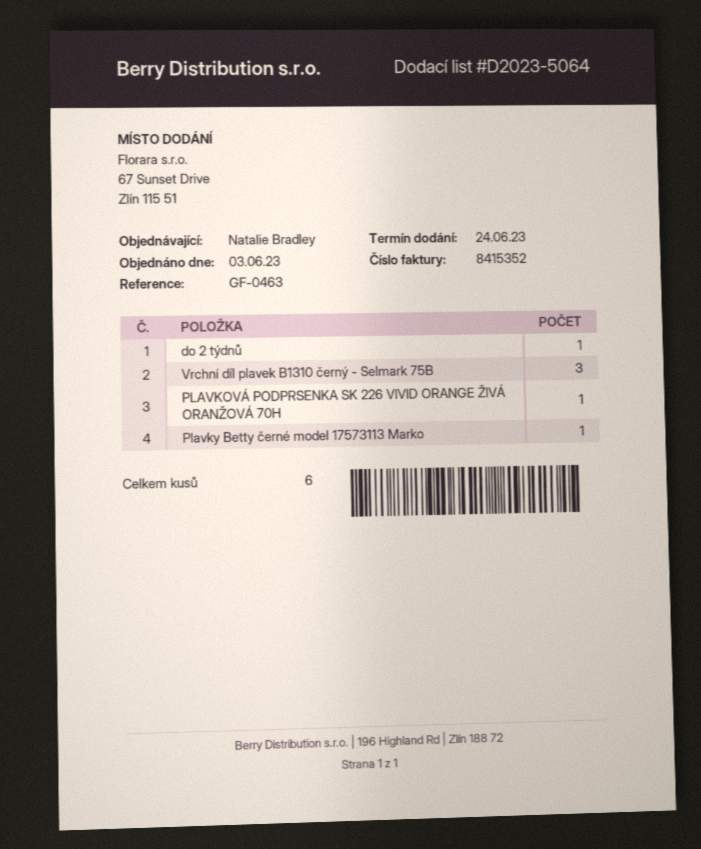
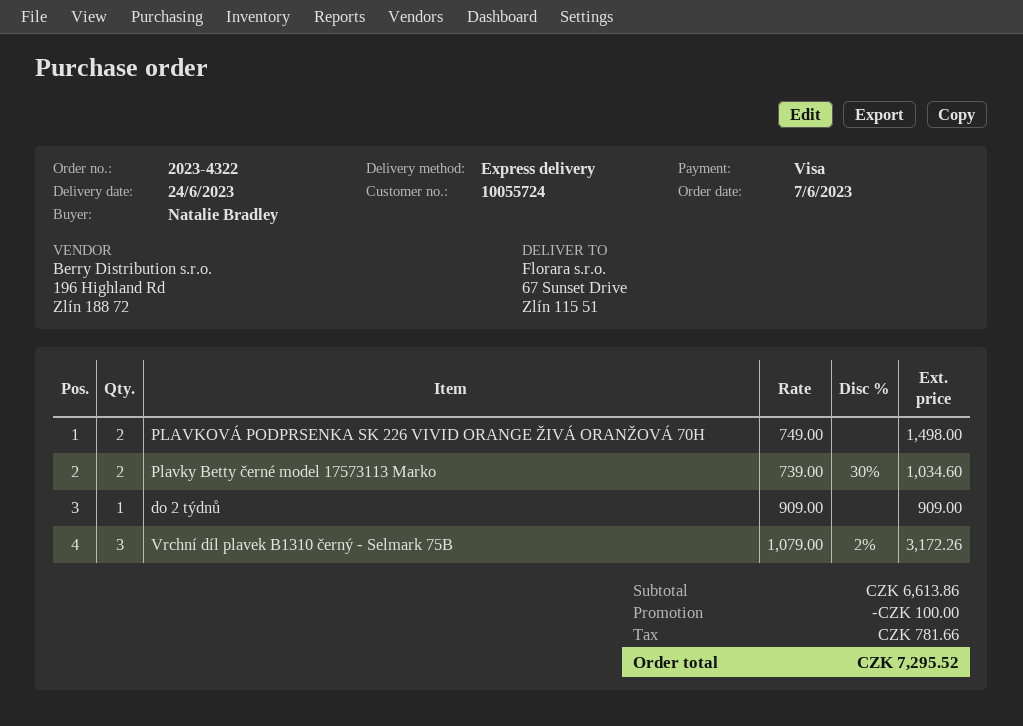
order date: 2023-06-03 -> 2023-06-07
PLAVKOVÁ PODPRSENKA SK 226 VIVID ORANGE ŽIVÁ ORANŽOVÁ 70H: 1 -> 2
Plavky Betty černé model 17573113 Marko: 1 -> 2

